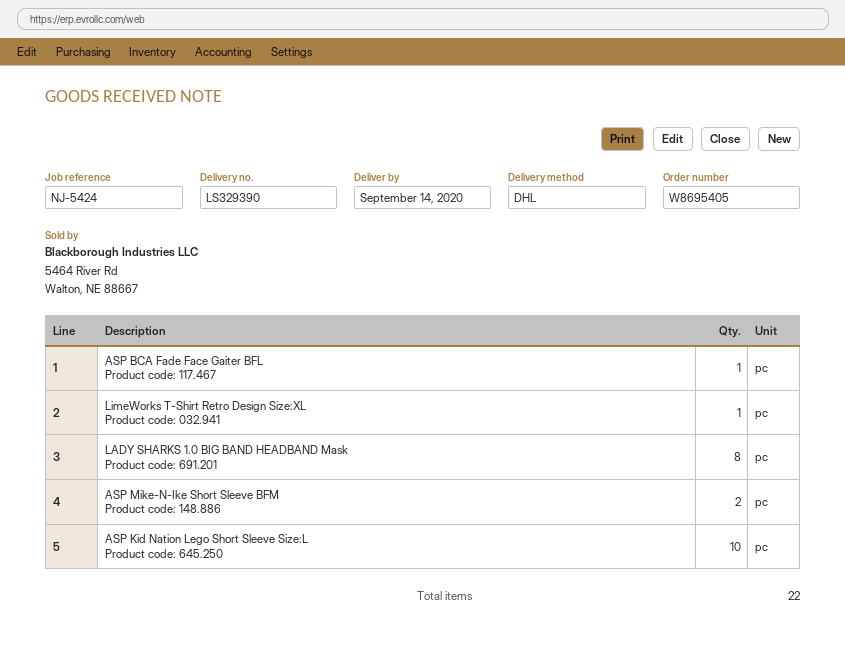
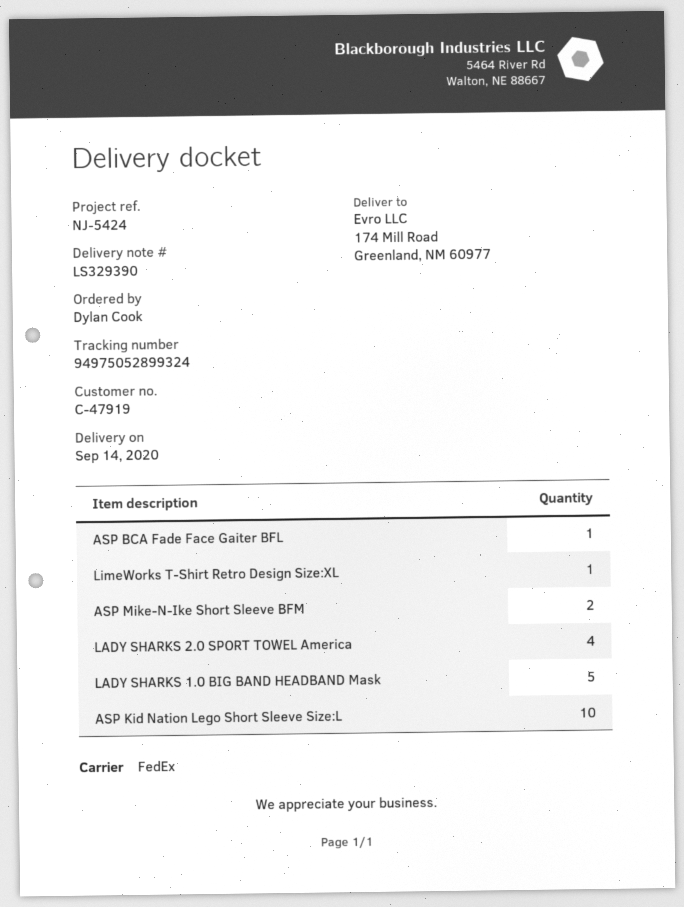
shipping method: DHL -> FedEx
LADY SHARKS 1.0 BIG BAND HEADBAND Mask: 8 -> 5
LADY SHARKS 2.0 SPORT TOWEL America: none -> 4

